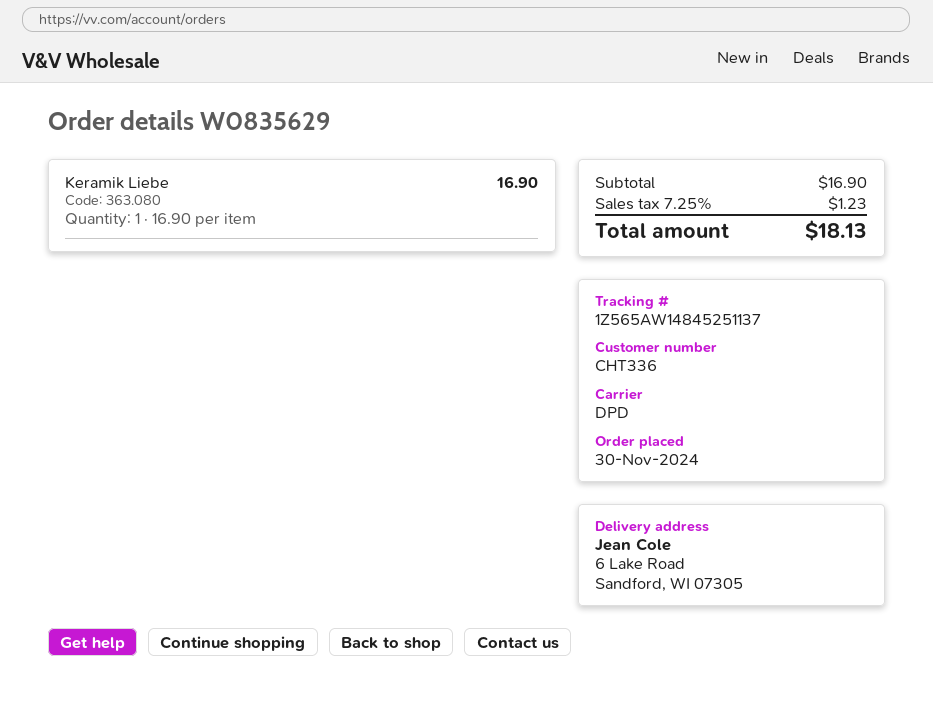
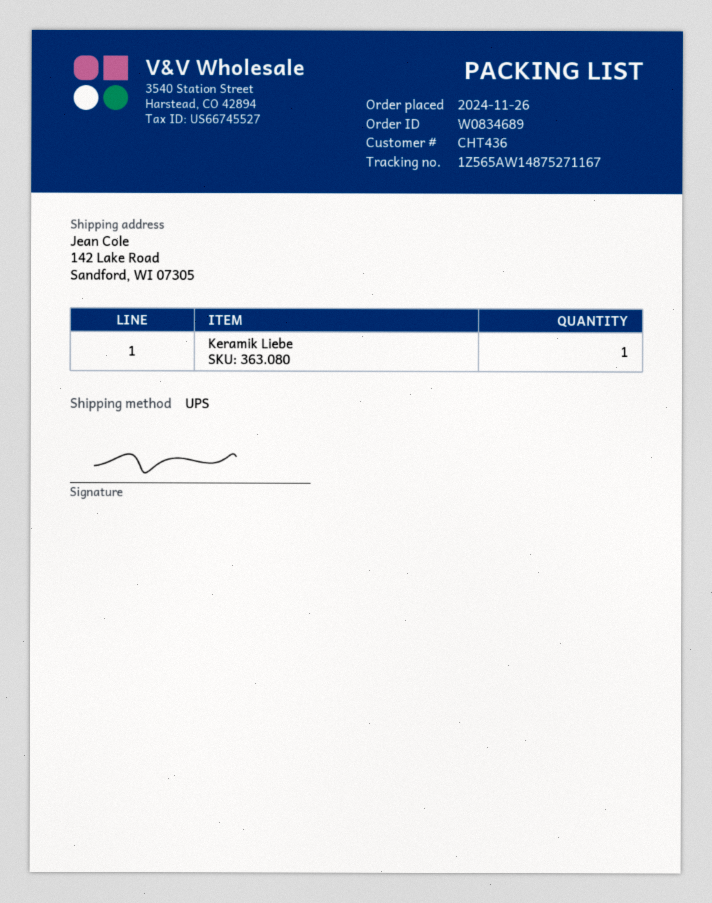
order number: W0835629 -> W0834689
order date: 2024-11-30 -> 2024-11-26
customer number: CHT336 -> CHT436
shipping method: DPD -> UPS
tracking number: 1Z565AW14845251137 -> 1Z565AW14875271167
ship to: 6 Lake Road, Sandford, WI 07305 -> 142 Lake Road, Sandford, WI 07305

